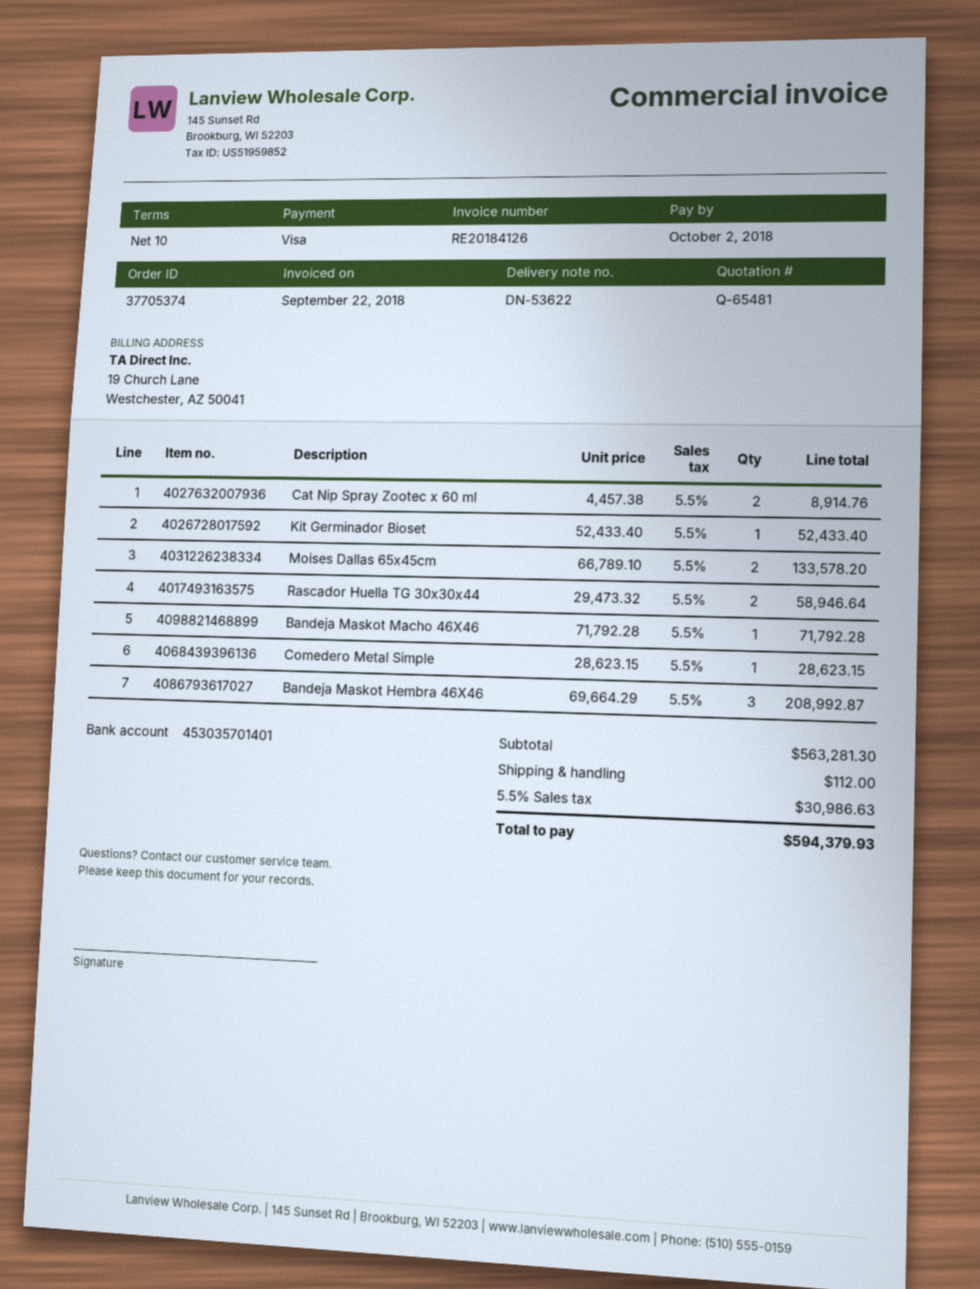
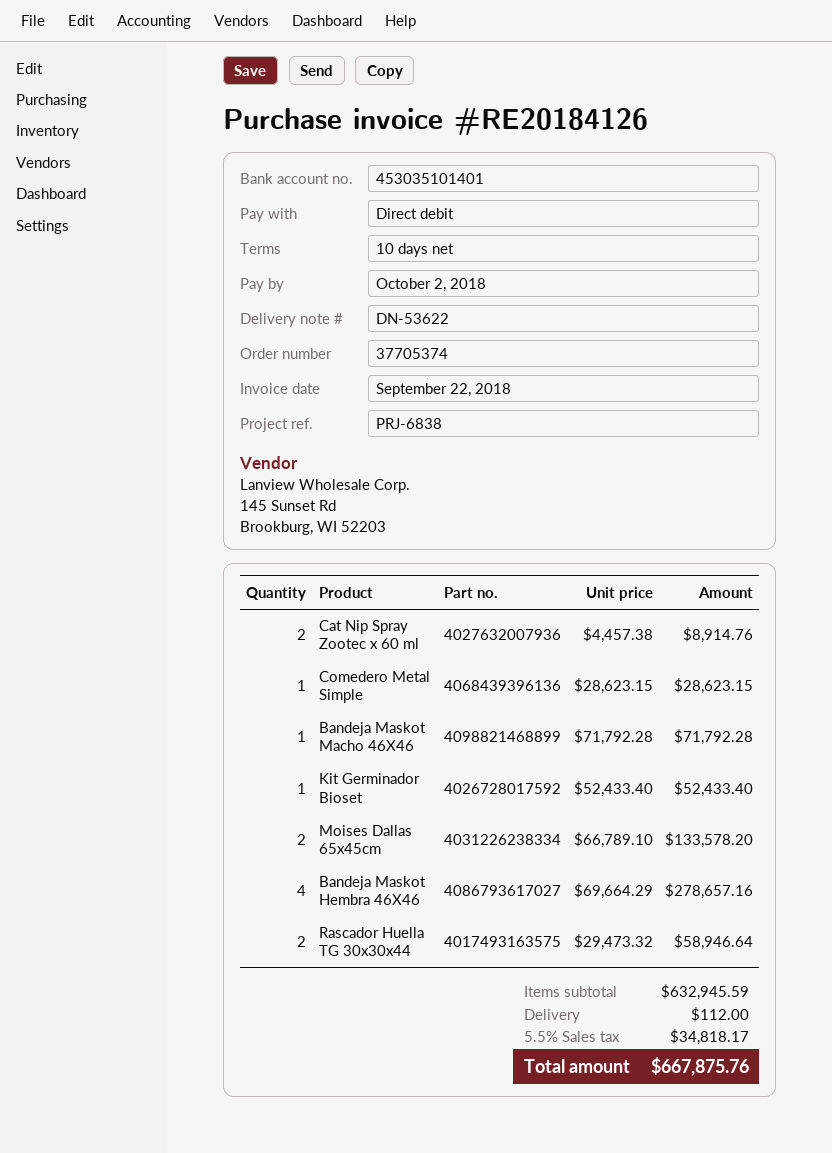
payment method: Visa -> direct debit
bank account: 453035701401 -> 453035101401
Bandeja Maskot Hembra 46X46: 3 x 69664.29 = 208992.87 -> 4 x 69664.29 = 278657.16
subtotal: 563281.30 -> 632945.59
tax: 5.5% = 30986.63 -> 5.5% = 34818.17
total: 594379.93 -> 667875.76

